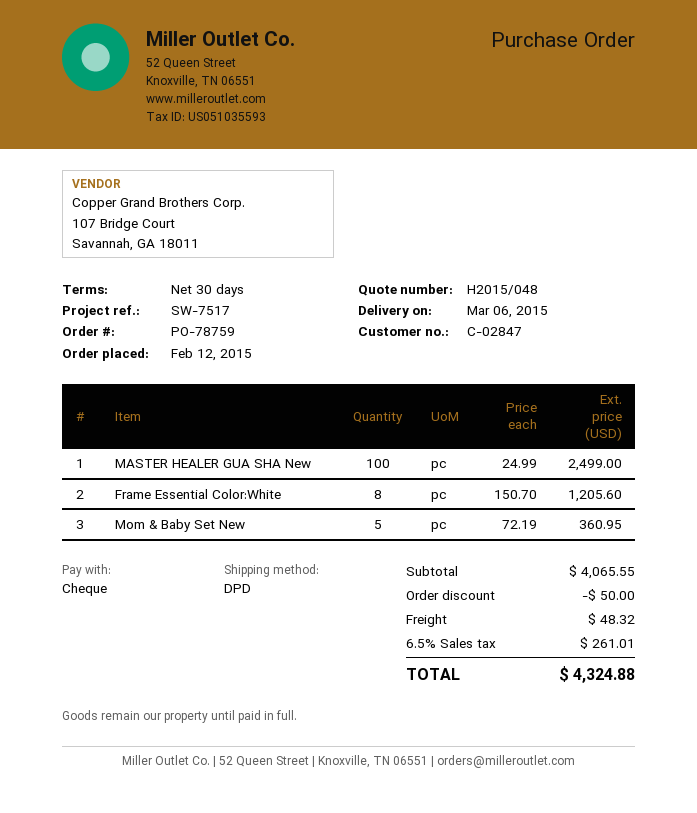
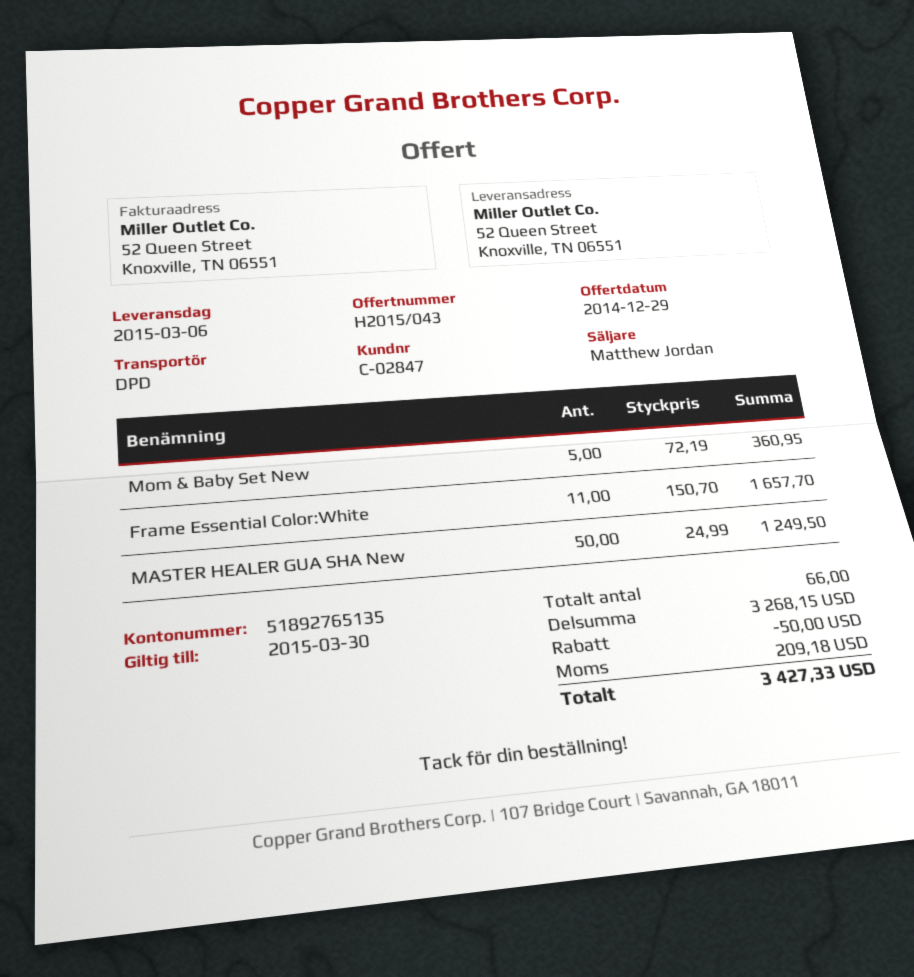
quote number: H2015/048 -> H2015/043
MASTER HEALER GUA SHA New: 100 x 24.99 = 2499.00 -> 50 x 24.99 = 1249.50
Frame Essential Color:White: 8 x 150.70 = 1205.60 -> 11 x 150.70 = 1657.70
subtotal: 4065.55 -> 3268.15
shipping: 48.32 -> none
tax: 261.01 -> 209.18
total: 4324.88 -> 3427.33

